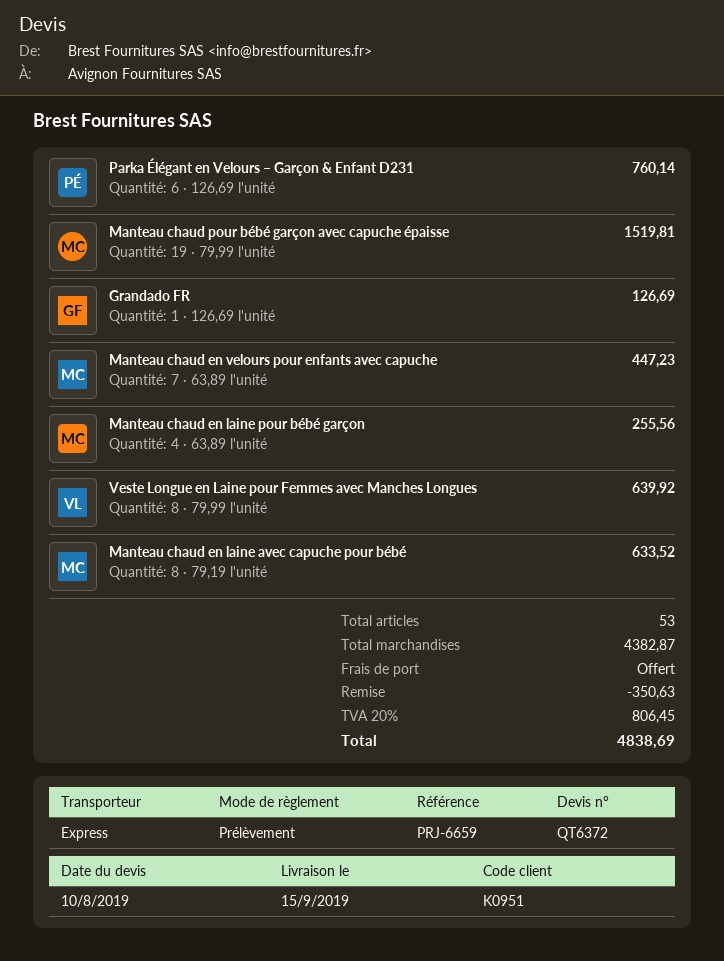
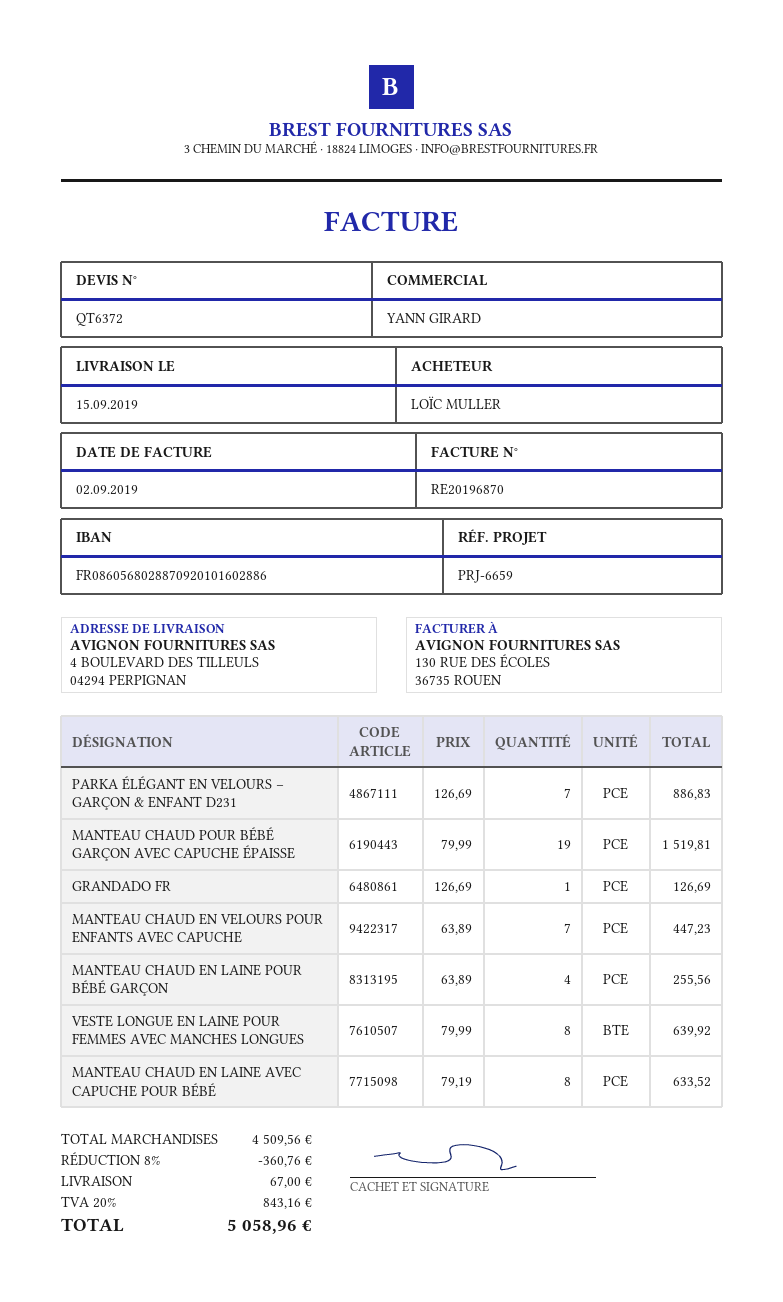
Parka Élégant en Velours – Garçon & Enfant D231: 6 x 126.69 = 760.14 -> 7 x 126.69 = 886.83
subtotal: 4382.87 -> 4509.56
discount: 350.63 -> 360.76
shipping: 0.00 -> 67.00
tax: 20% = 806.45 -> 20% = 843.16
total: 4838.69 -> 5058.96

